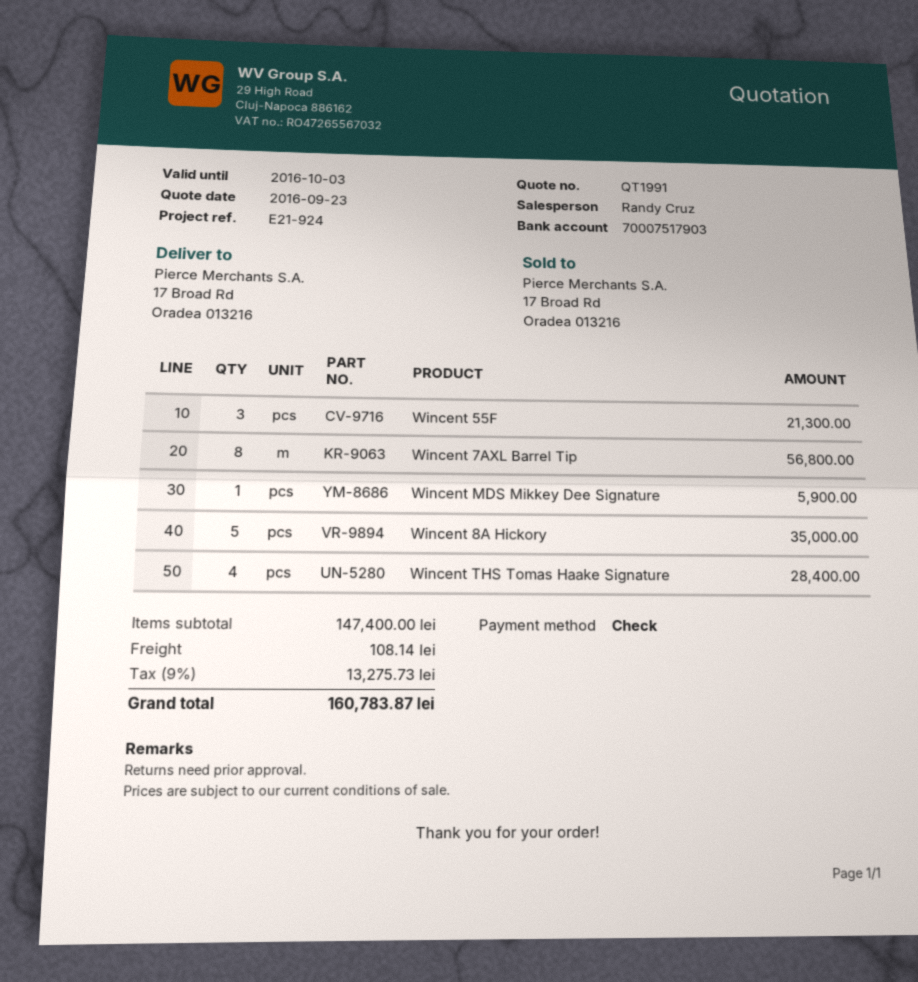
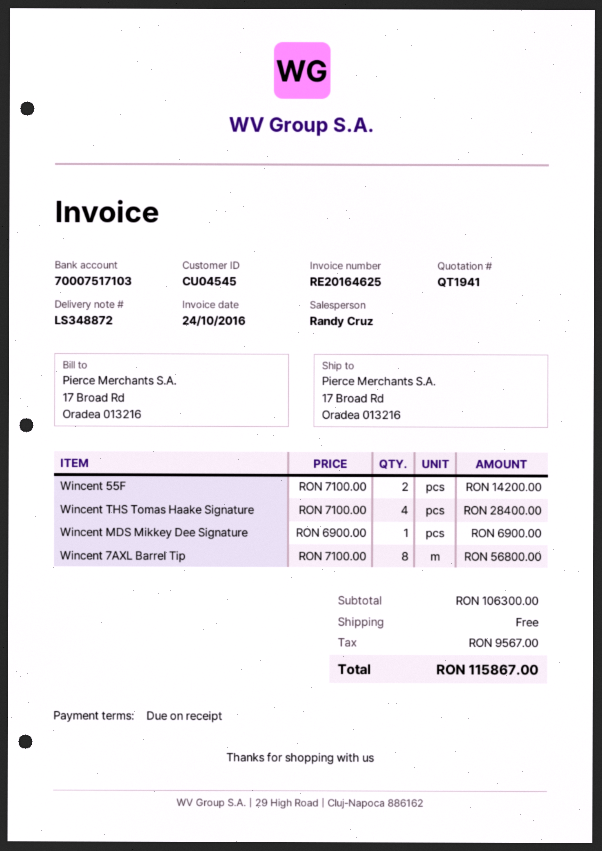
quote number: QT1991 -> QT1941
bank account: 70007517903 -> 70007517103
Wincent 55F: 3 for 21300.00 -> 2 for 14200.00
Wincent MDS Mikkey Dee Signature: 1 for 5900.00 -> 1 for 6900.00
Wincent 8A Hickory: 5 for 35000.00 -> none
subtotal: 147400.00 -> 106300.00
shipping: 108.14 -> 0.00
tax: 13275.73 -> 9567.00
total: 160783.87 -> 115867.00

